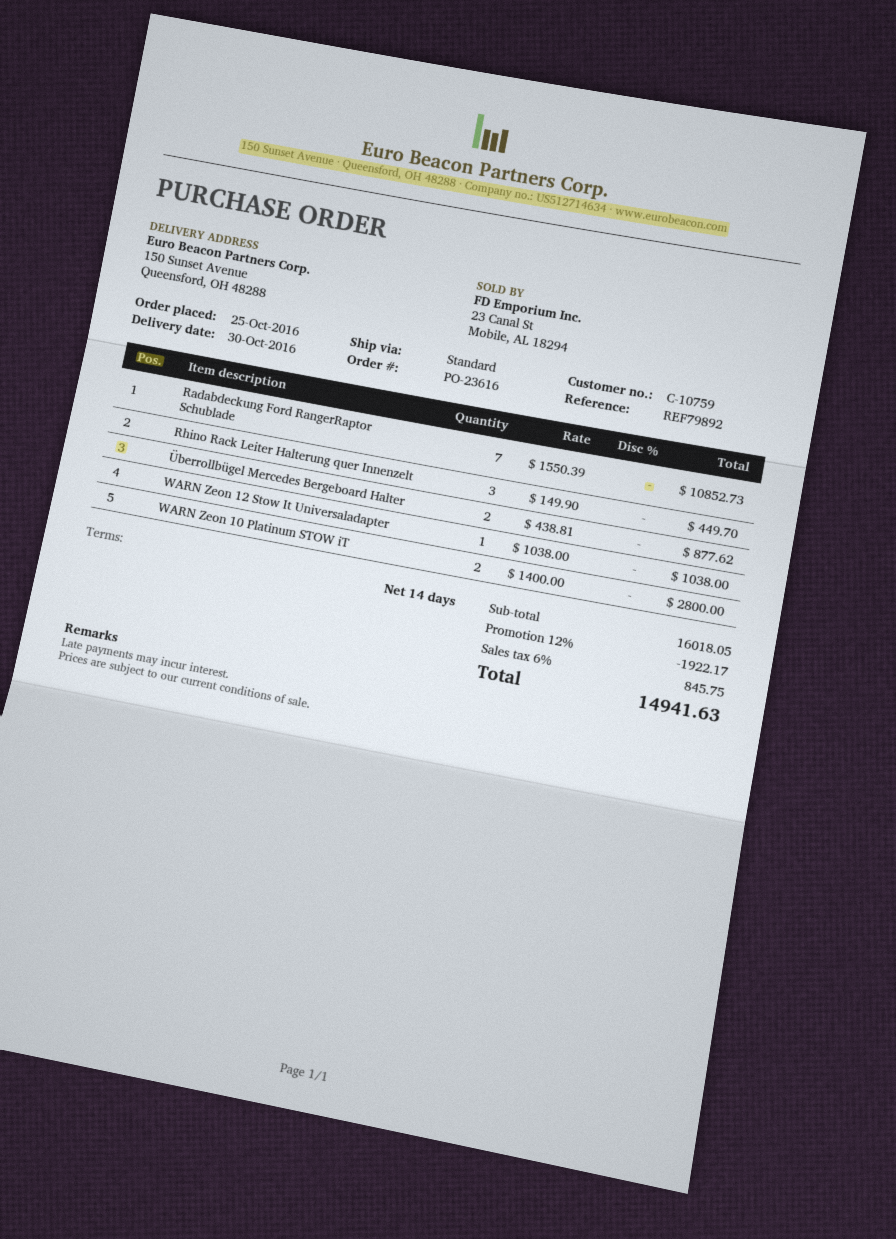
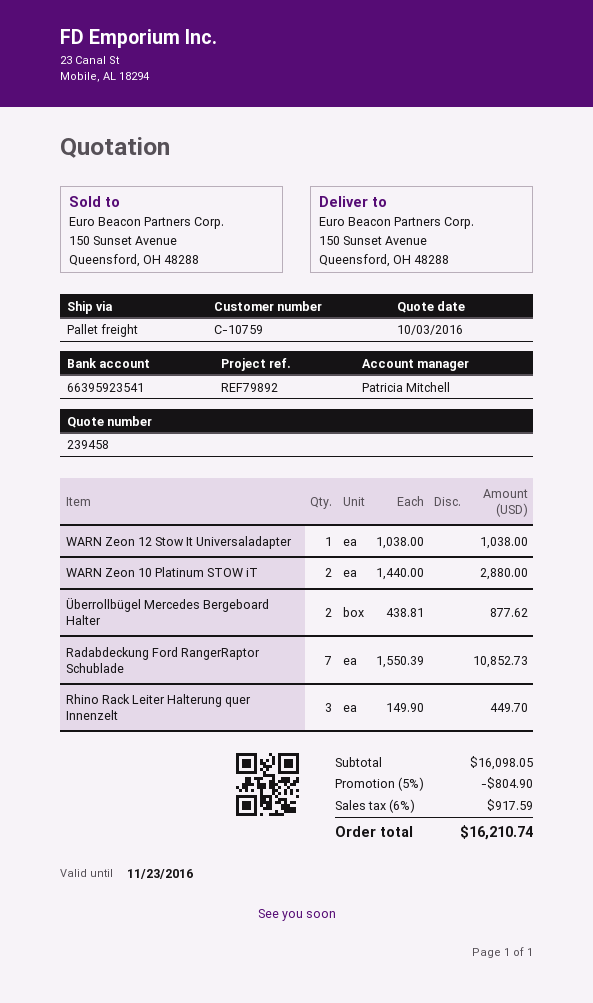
shipping method: standard -> pallet freight
WARN Zeon 10 Platinum STOW iT: 2 x 1400.00 = 2800.00 -> 2 x 1440.00 = 2880.00
subtotal: 16018.05 -> 16098.05
discount: 12% = 1922.17 -> 5% = 804.90
tax: 6% = 845.75 -> 6% = 917.59
total: 14941.63 -> 16210.74

